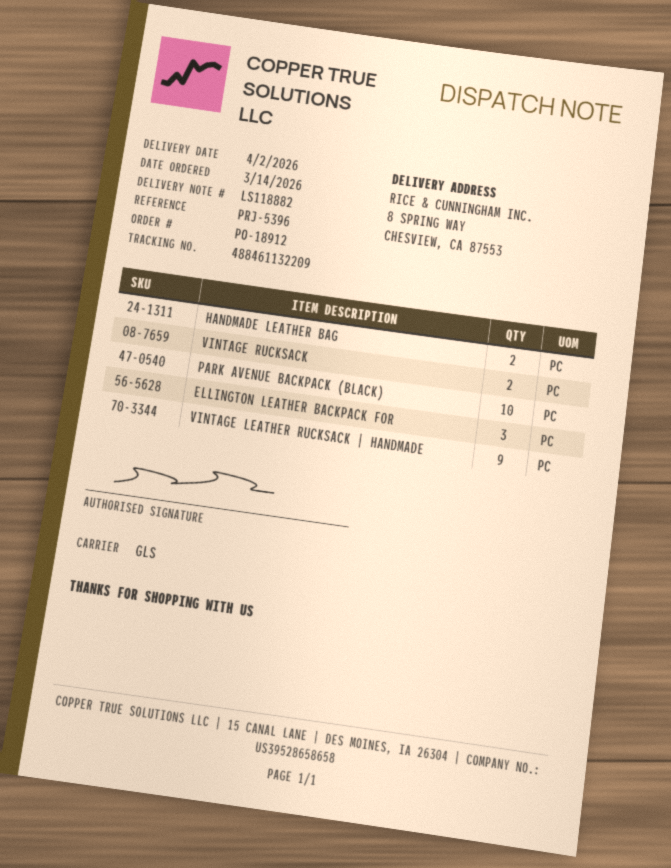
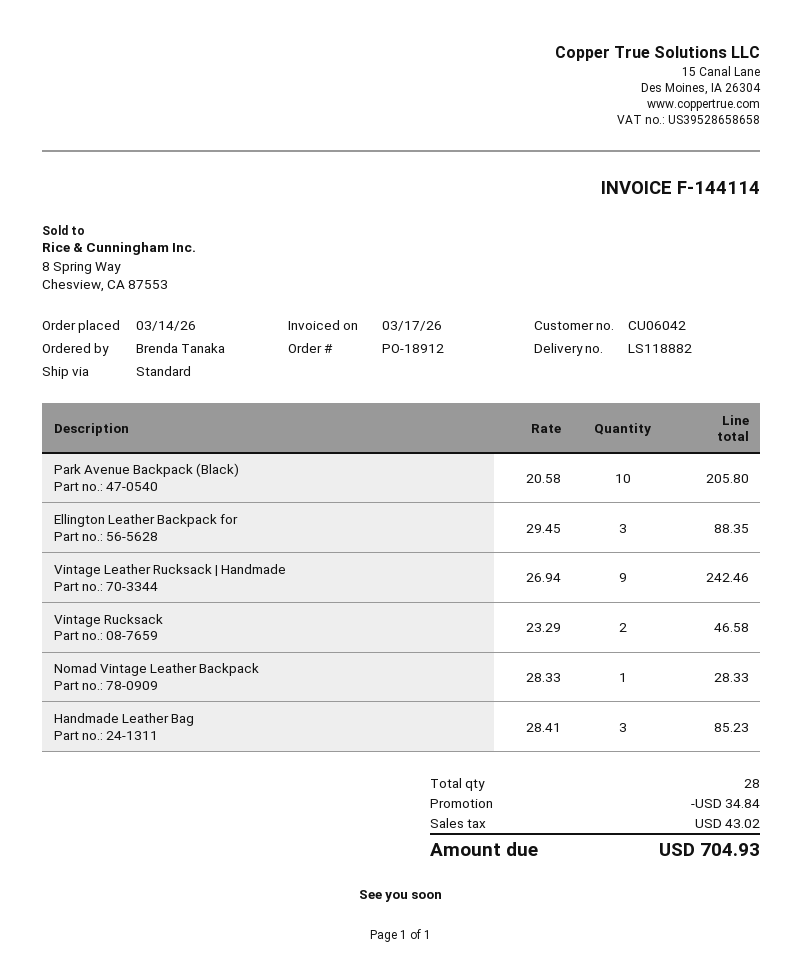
shipping method: GLS -> standard
HANDMADE LEATHER BAG: 2 -> 3
Nomad Vintage Leather Backpack: none -> 1

